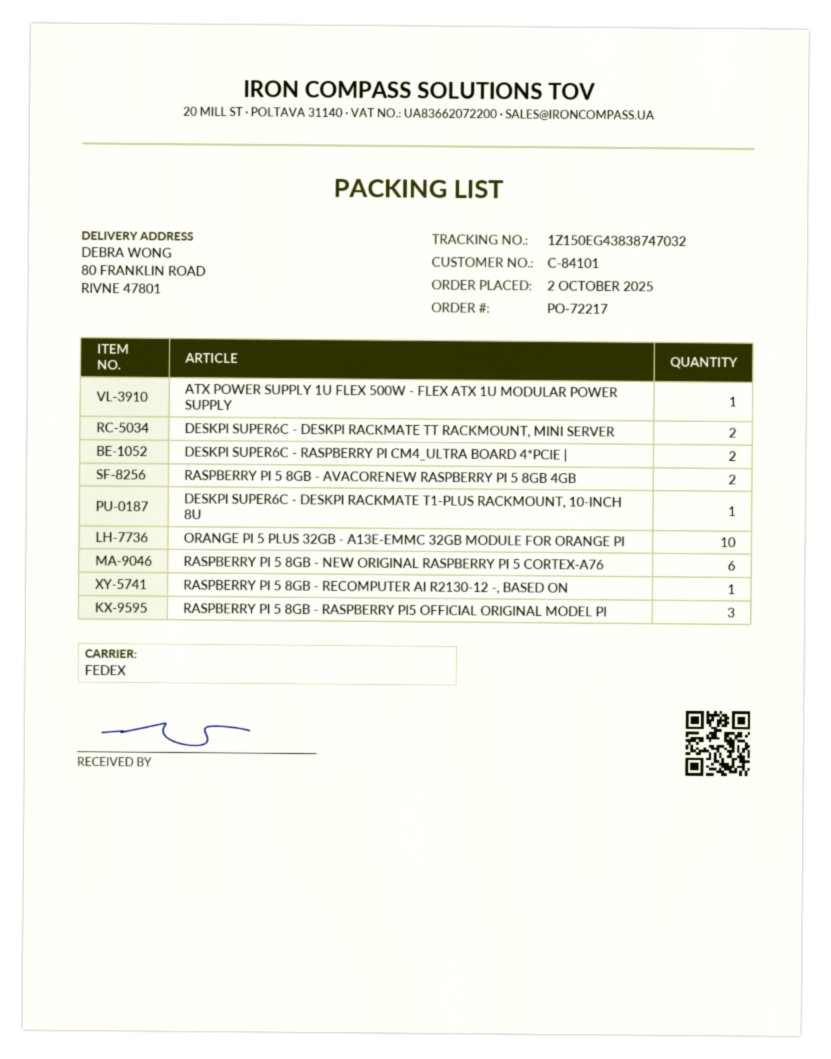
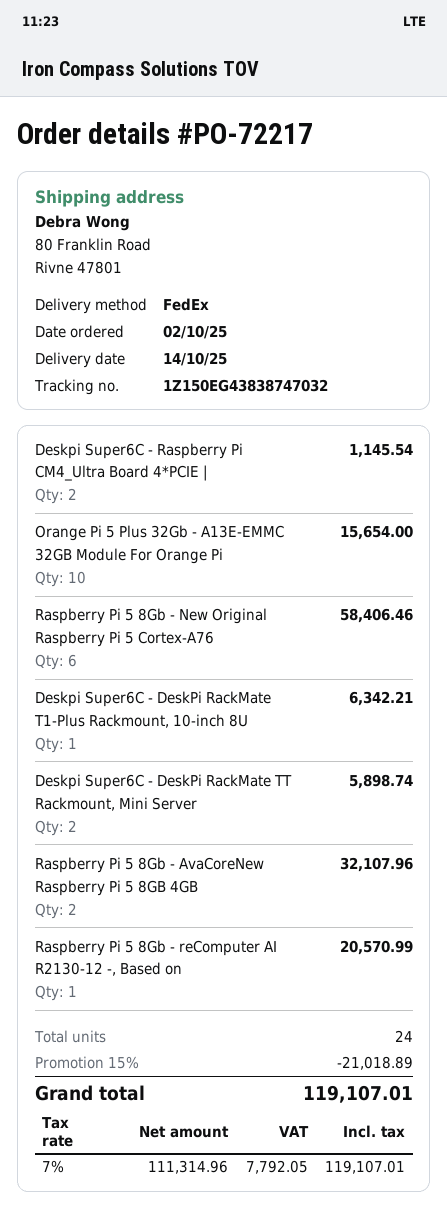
ATX POWER SUPPLY 1U FLEX 500W - FLEX ATX 1U MODULAR POWER SUPPLY: 1 -> none
RASPBERRY PI 5 8GB - RASPBERRY PI5 OFFICIAL ORIGINAL MODEL PI: 3 -> none

